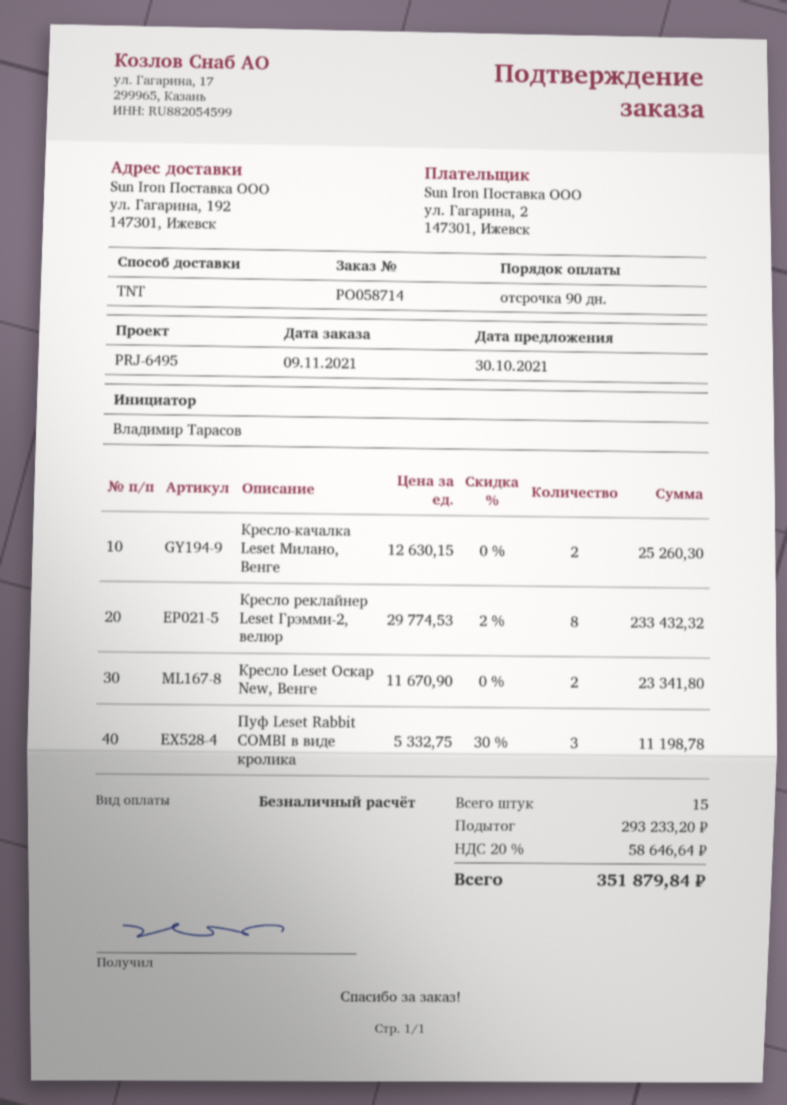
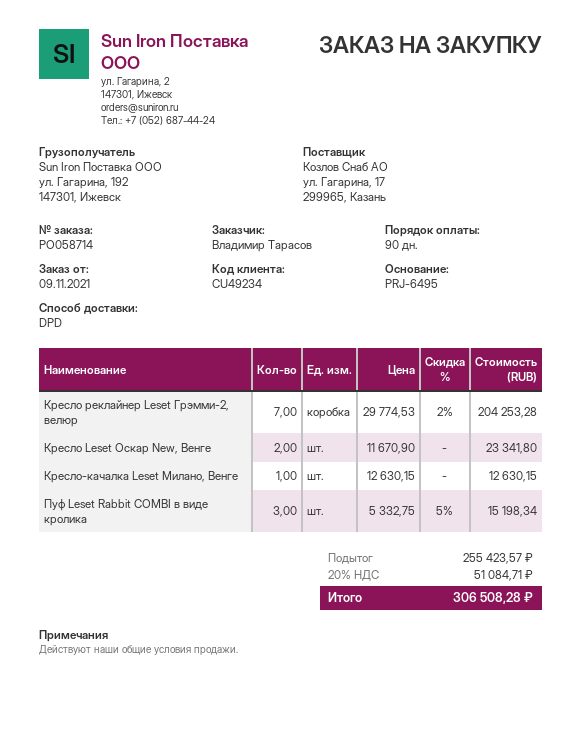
shipping method: TNT -> DPD
Кресло-качалка Leset Милано, Венге: 2 x 12630.15 = 25260.30 -> 1 x 12630.15 = 12630.15
Кресло реклайнер Leset Грэмми-2, велюр: 8 x 29774.53 - 2% = 233432.32 -> 7 x 29774.53 - 2% = 204253.28
Пуф Leset Rabbit COMBI в виде кролика: 3 x 5332.75 - 30% = 11198.78 -> 3 x 5332.75 - 5% = 15198.34
subtotal: 293233.20 -> 255423.57
tax: 20% = 58646.64 -> 20% = 51084.71
total: 351879.84 -> 306508.28

